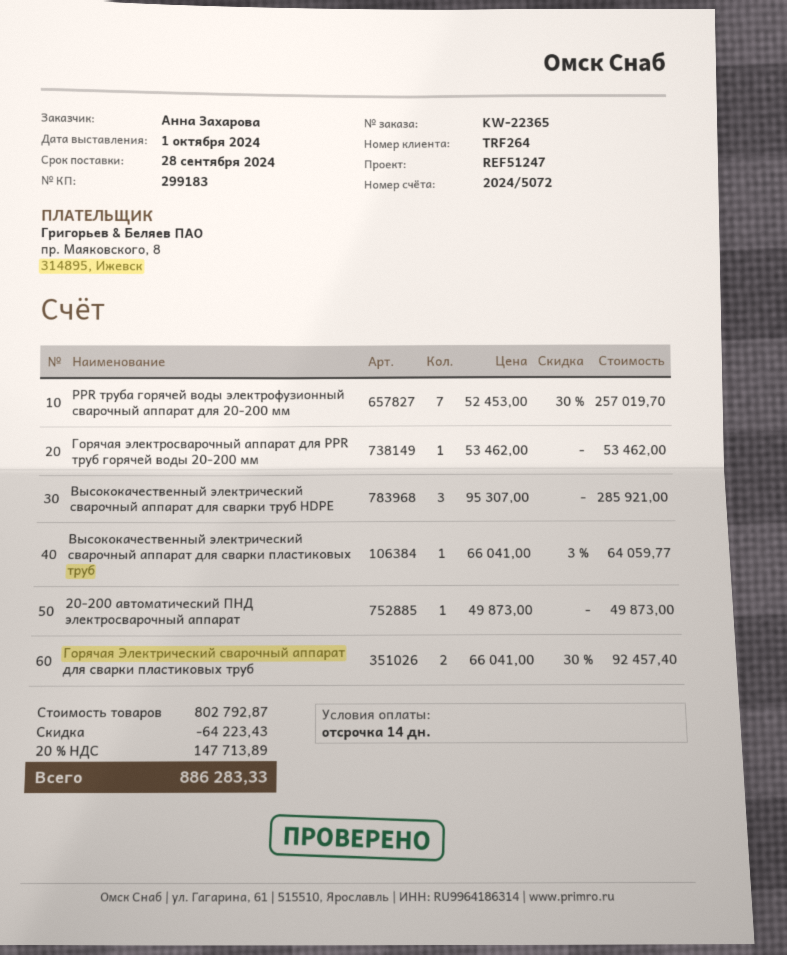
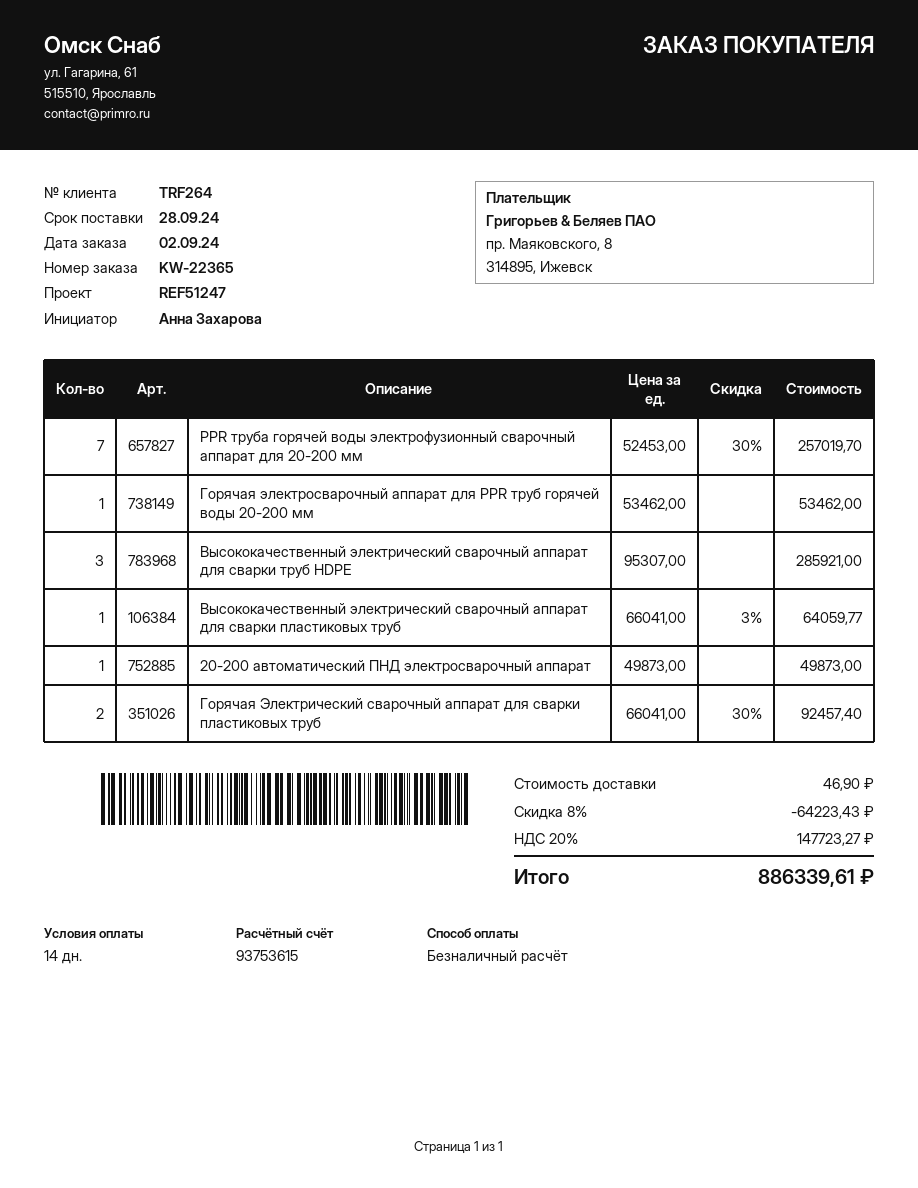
shipping: none -> 46.90
tax: 20% = 147713.89 -> 20% = 147723.27
total: 886283.33 -> 886339.61

